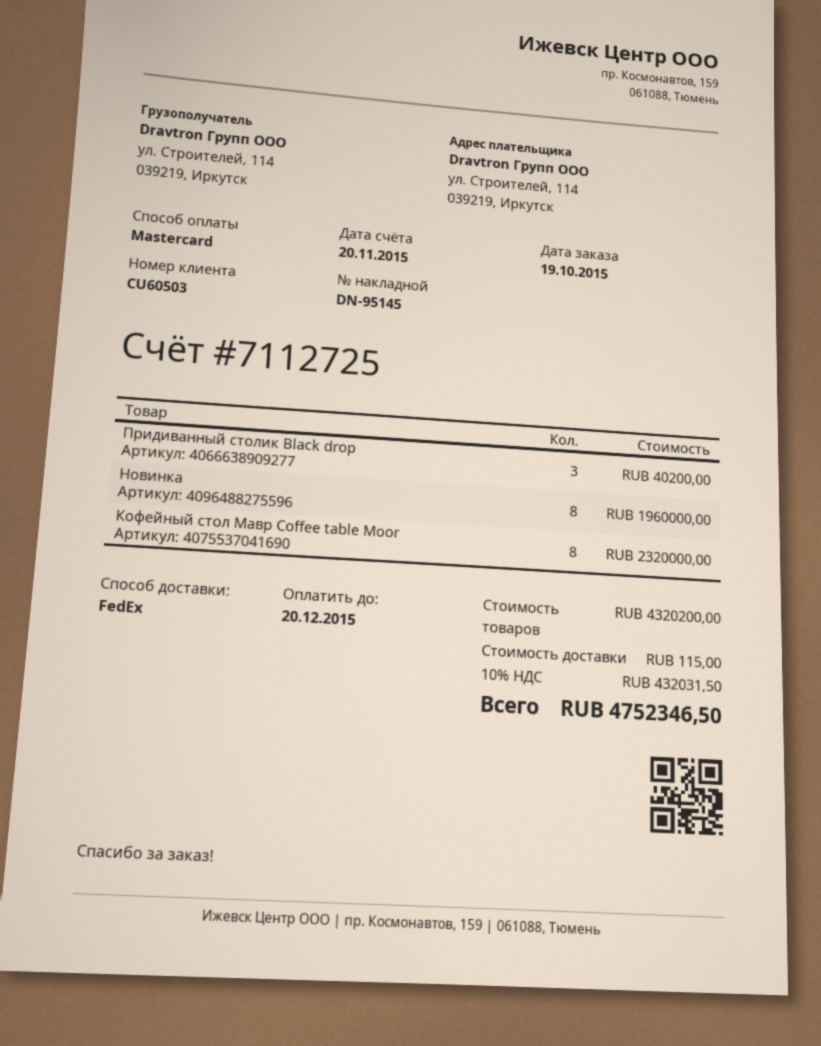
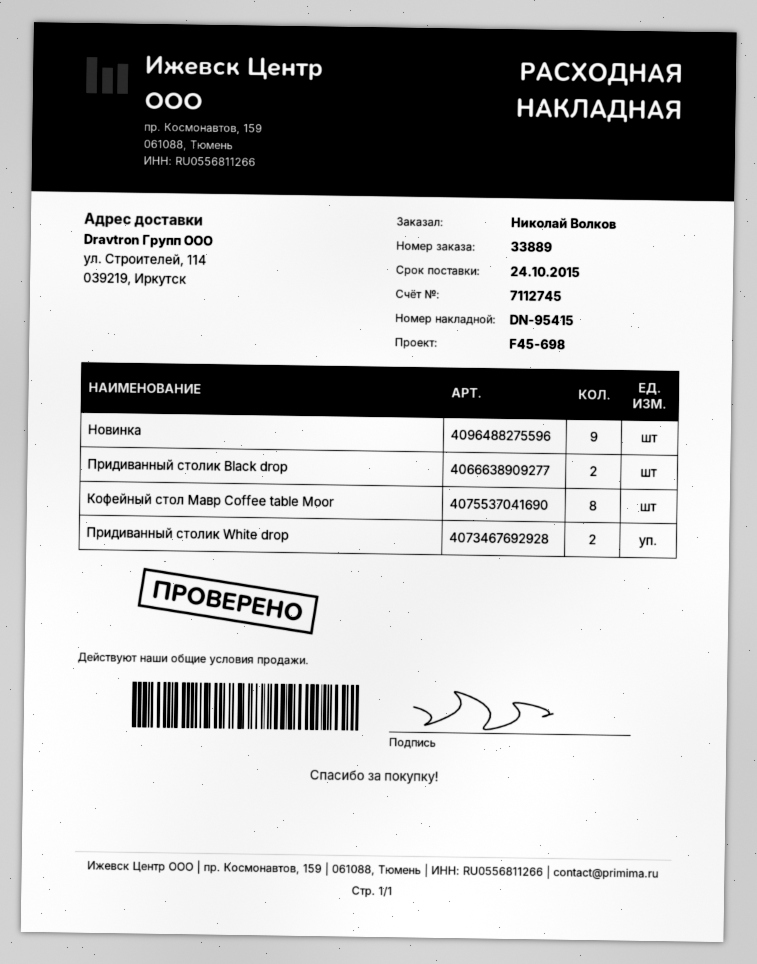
delivery note number: DN-95145 -> DN-95415
invoice number: 7112725 -> 7112745
Придиванный столик Black drop: 3 -> 2
Новинка: 8 -> 9
Придиванный столик White drop: none -> 2

